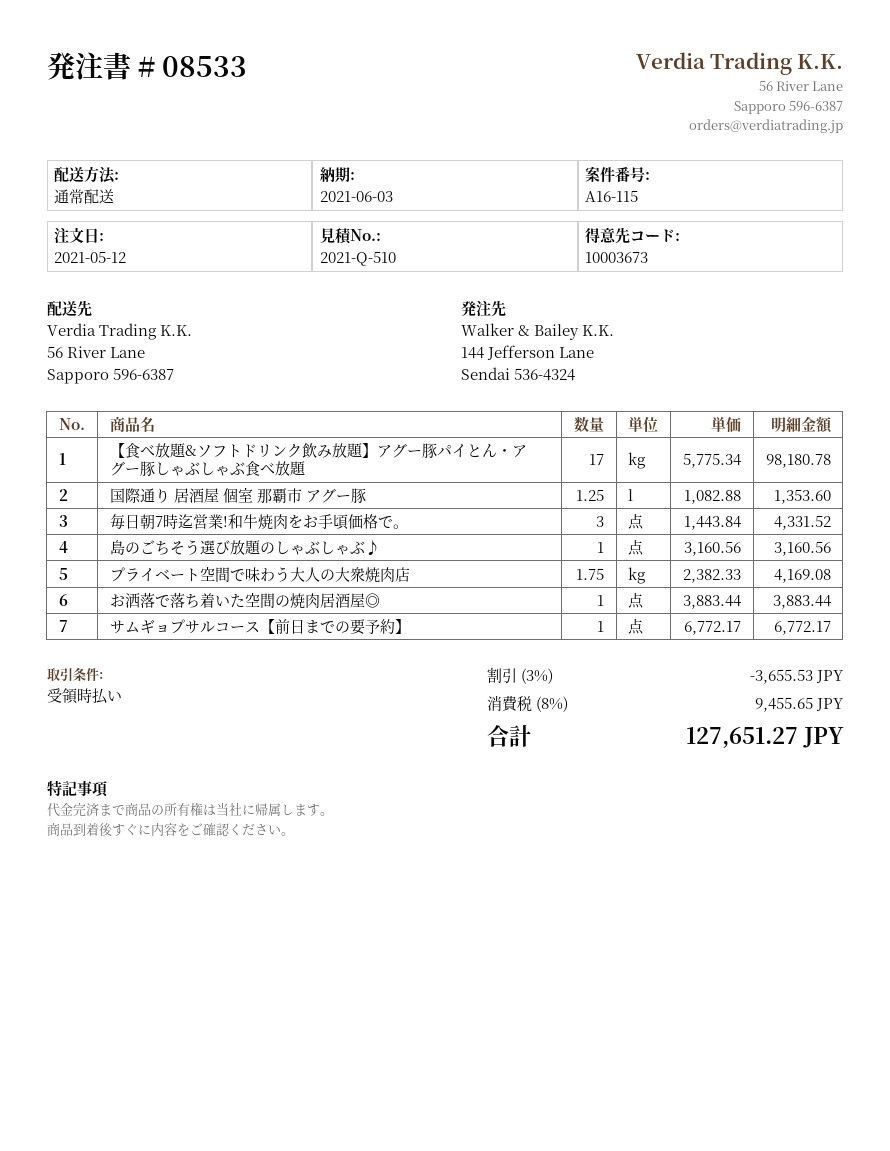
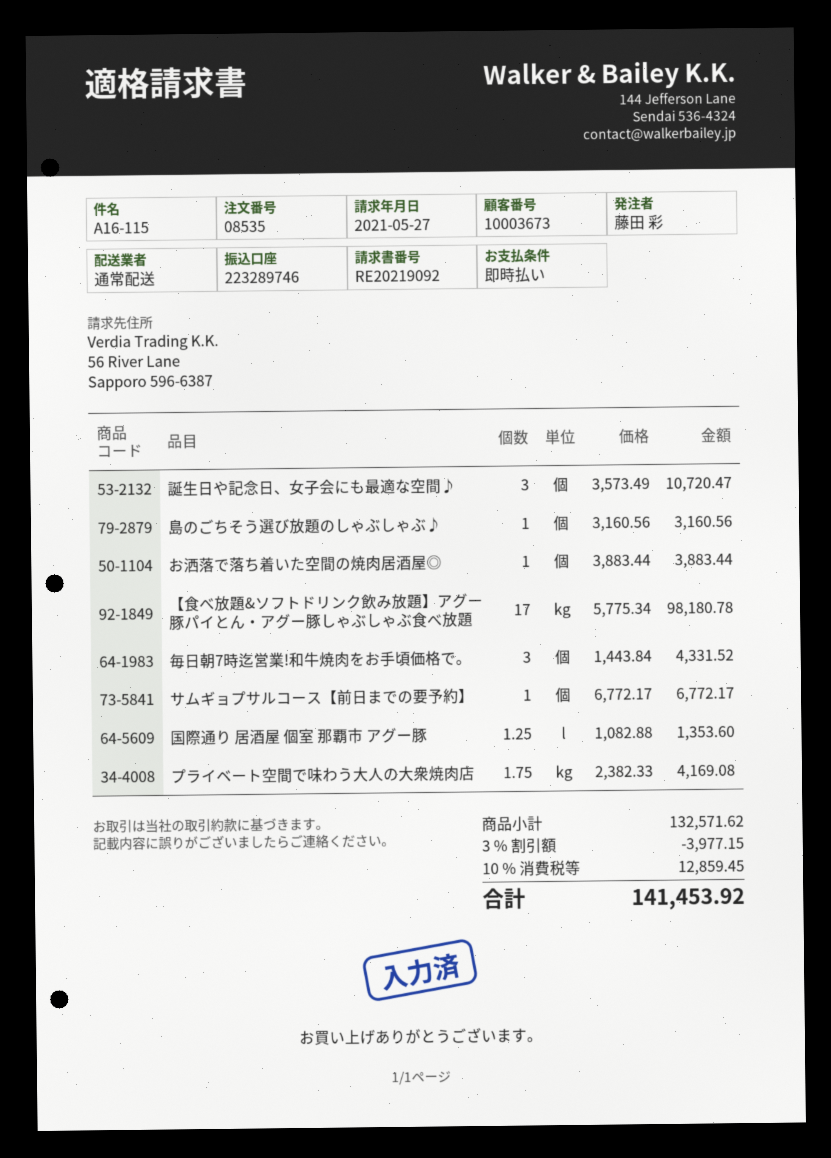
order number: 08533 -> 08535
誕生日や記念日、女子会にも最適な空間♪: none -> 3 x 3573.49 = 10720.47
discount: 3% = 3655.53 -> 3% = 3977.15
tax: 8% = 9455.65 -> 10% = 12859.45
total: 127651.27 -> 141453.92

